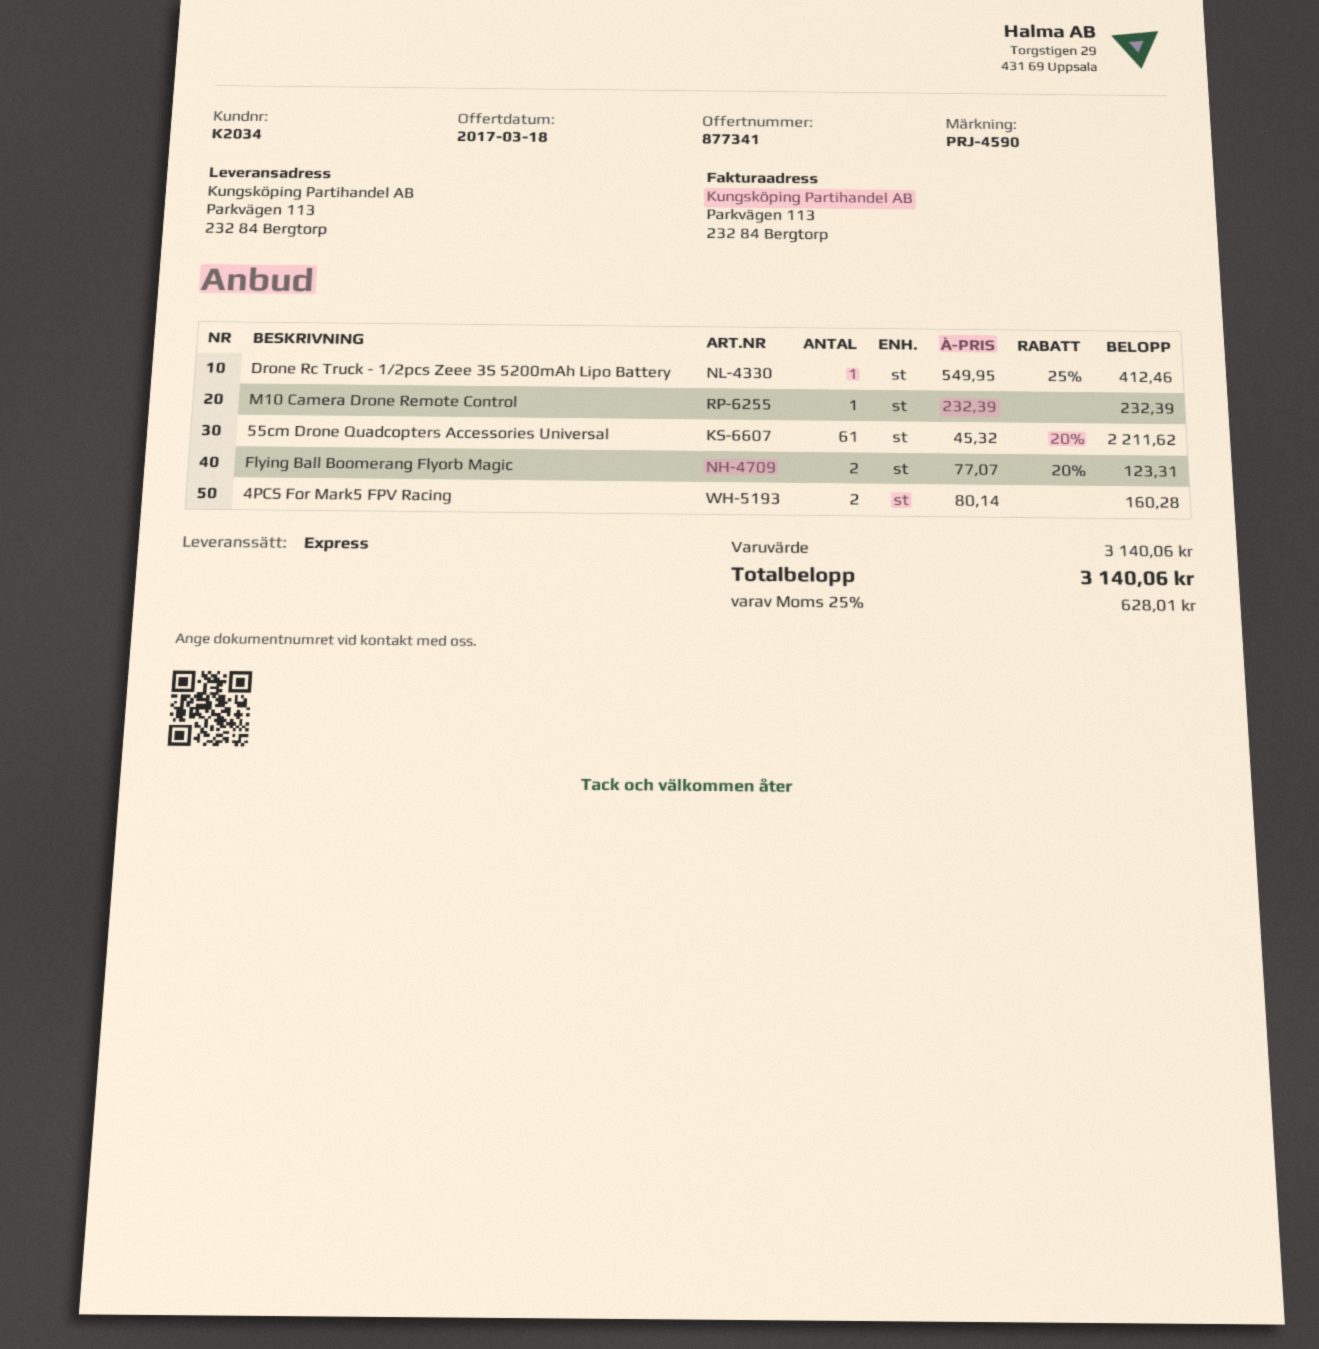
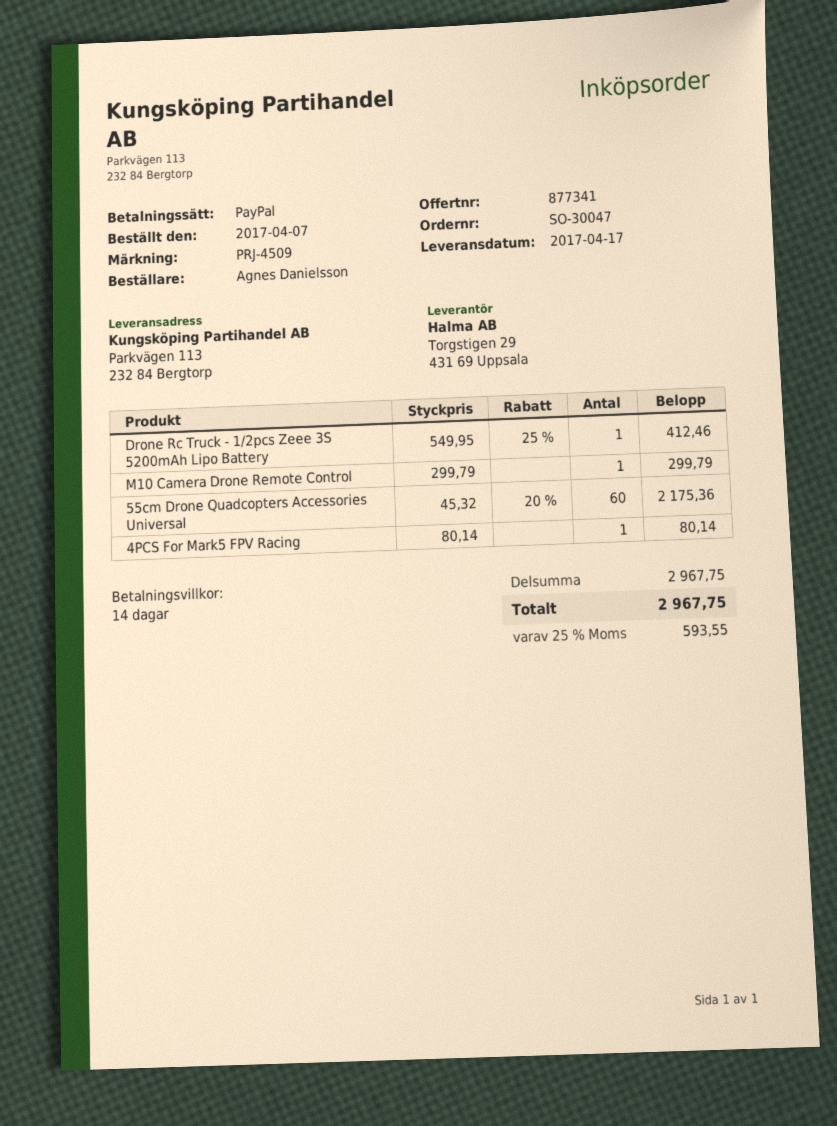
reference: PRJ-4590 -> PRJ-4509
M10 Camera Drone Remote Control: 1 x 232.39 = 232.39 -> 1 x 299.79 = 299.79
55cm Drone Quadcopters Accessories Universal: 61 x 45.32 - 20% = 2211.62 -> 60 x 45.32 - 20% = 2175.36
Flying Ball Boomerang Flyorb Magic: 2 x 77.07 - 20% = 123.31 -> none
4PCS For Mark5 FPV Racing: 2 x 80.14 = 160.28 -> 1 x 80.14 = 80.14
subtotal: 3140.06 -> 2967.75
tax: 25% = 628.01 -> 25% = 593.55
total: 3140.06 -> 2967.75

